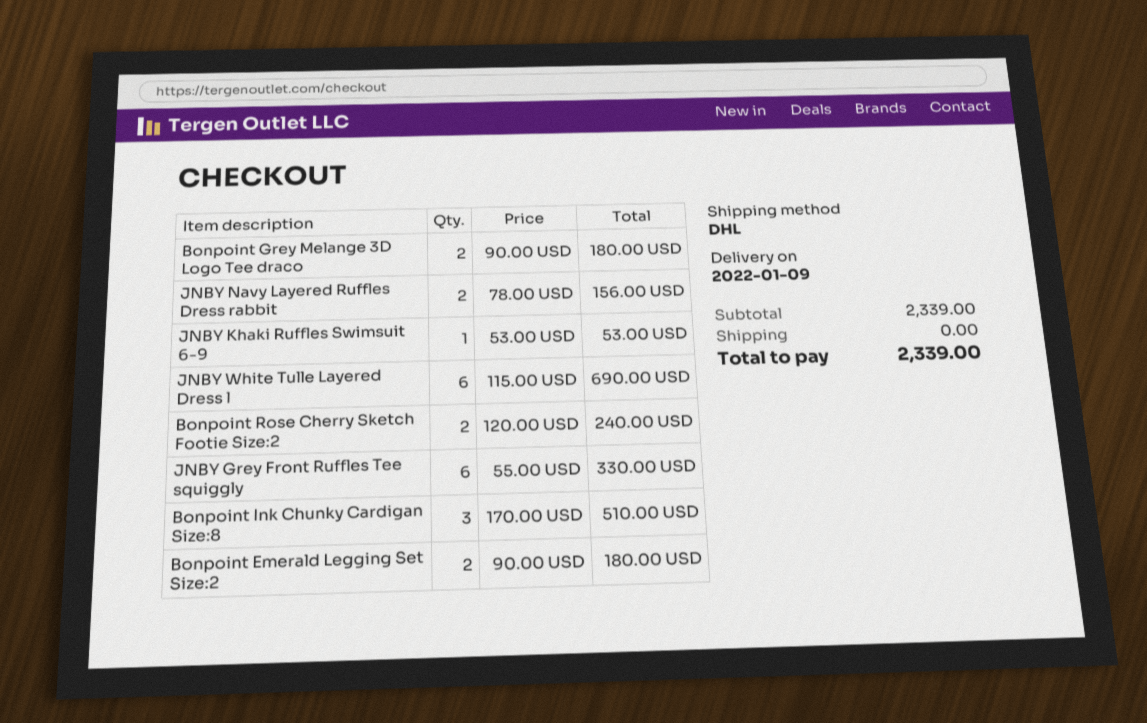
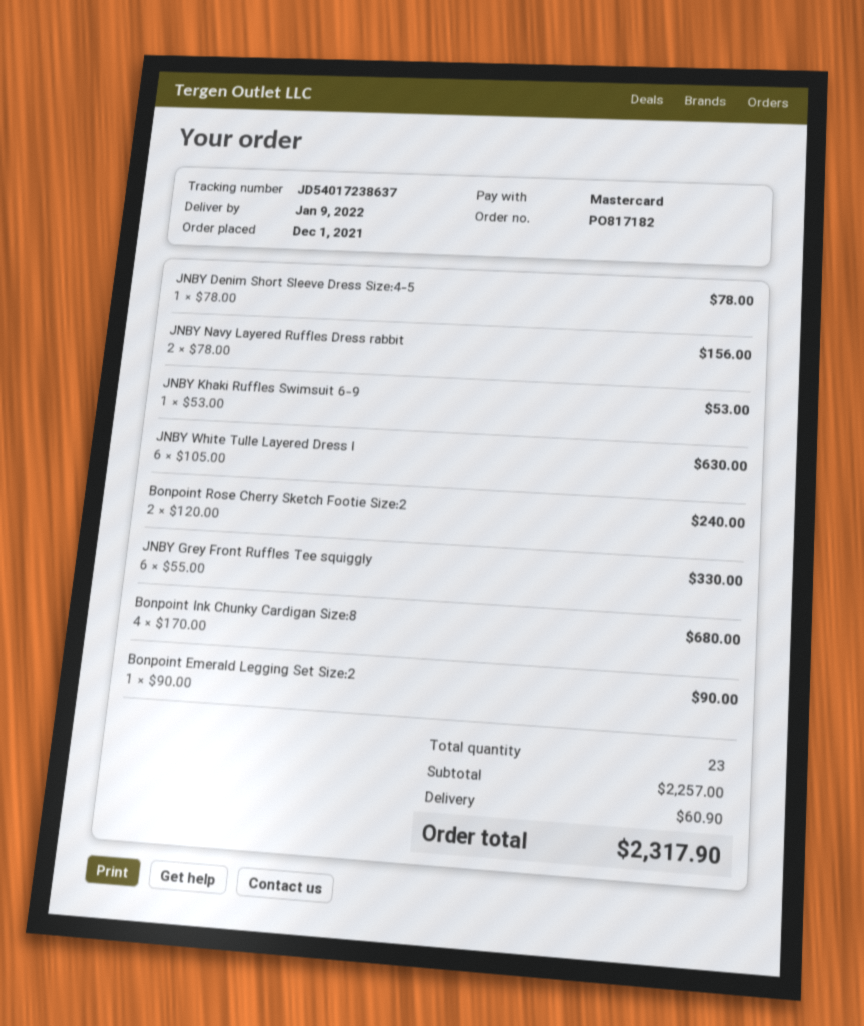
Bonpoint Grey Melange 3D Logo Tee draco: 2 x 90.00 = 180.00 -> none
JNBY White Tulle Layered Dress l: 6 x 115.00 = 690.00 -> 6 x 105.00 = 630.00
Bonpoint Ink Chunky Cardigan Size:8: 3 x 170.00 = 510.00 -> 4 x 170.00 = 680.00
Bonpoint Emerald Legging Set Size:2: 2 x 90.00 = 180.00 -> 1 x 90.00 = 90.00
JNBY Denim Short Sleeve Dress Size:4-5: none -> 1 x 78.00 = 78.00
subtotal: 2339.00 -> 2257.00
shipping: 0.00 -> 60.90
total: 2339.00 -> 2317.90

